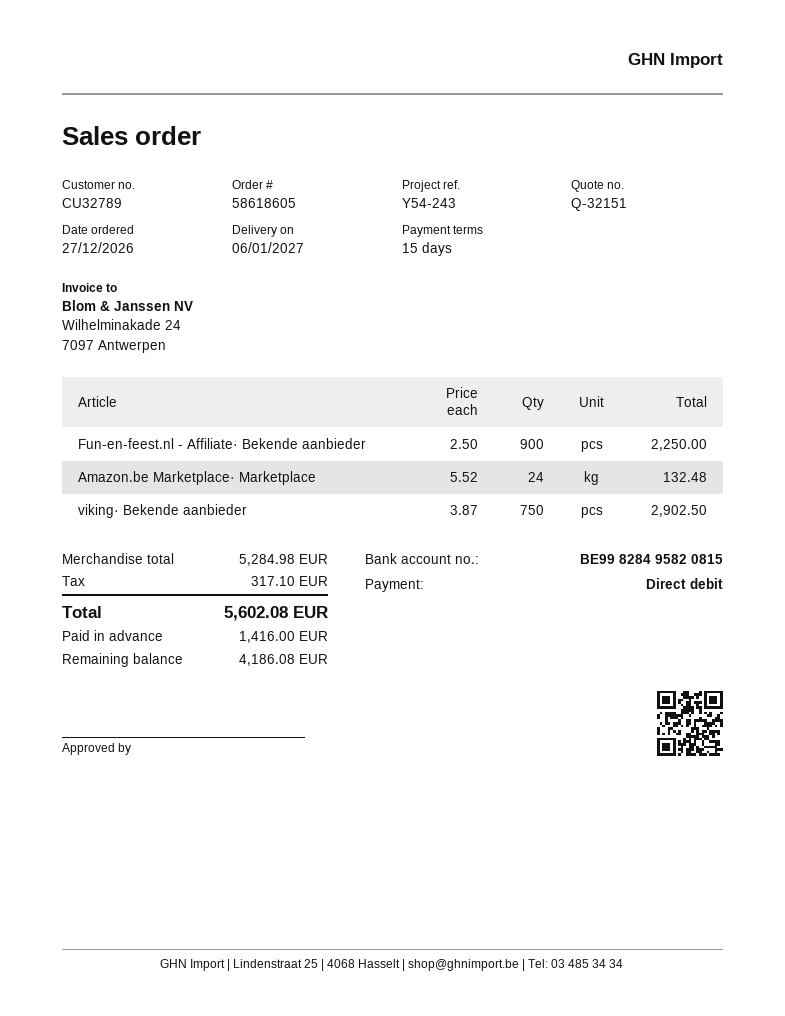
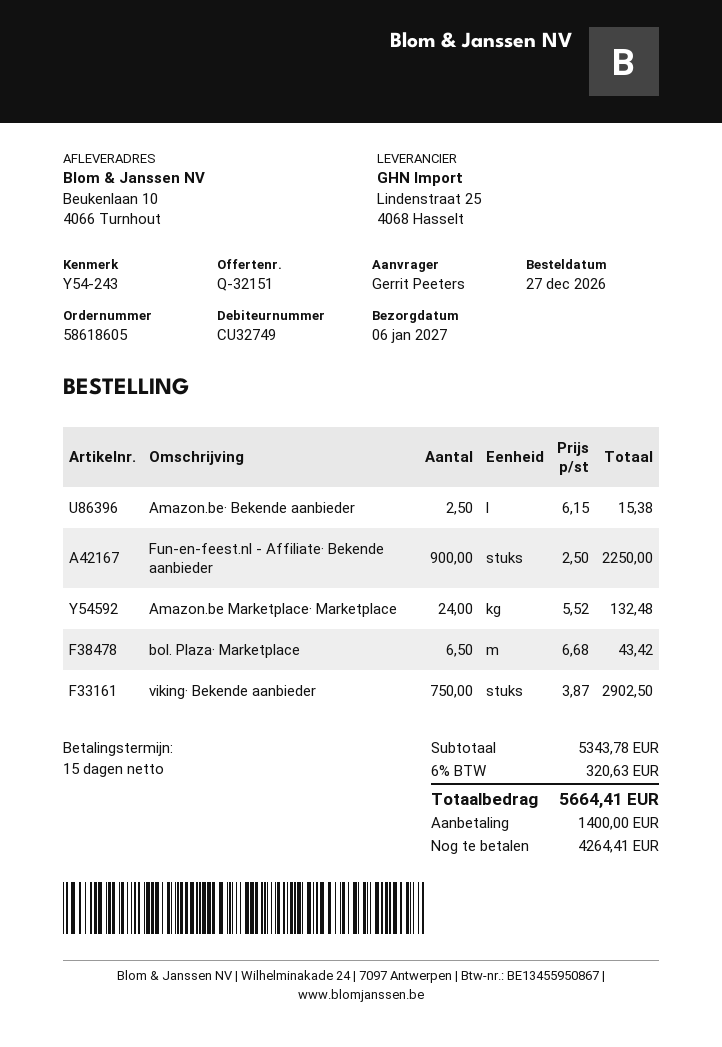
customer number: CU32789 -> CU32749
Amazon.be· Bekende aanbieder: none -> 2.5 x 6.15 = 15.38
bol. Plaza· Marketplace: none -> 6.5 x 6.68 = 43.42
subtotal: 5284.98 -> 5343.78
tax: 317.10 -> 320.63
total: 5602.08 -> 5664.41
deposit: 1416.00 -> 1400.00
balance: 4186.08 -> 4264.41

